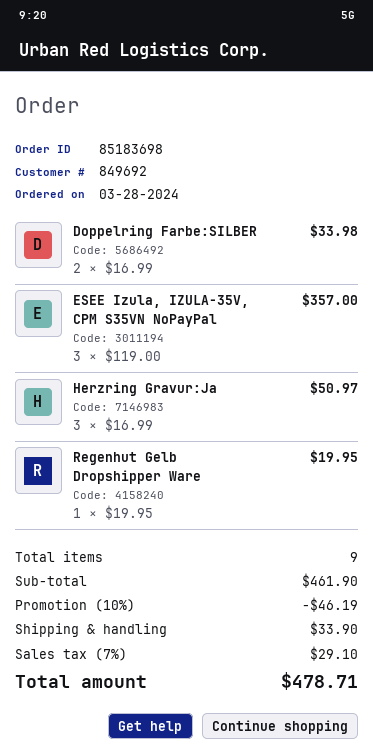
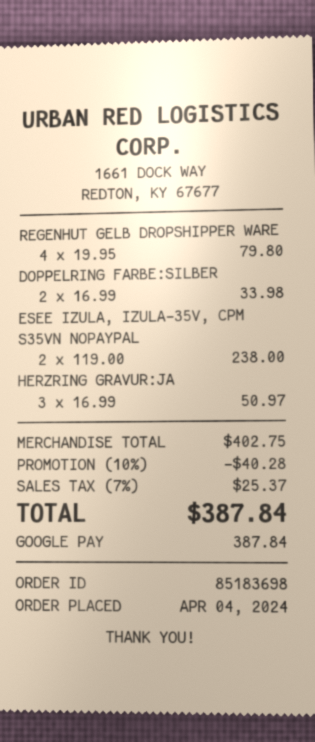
order date: 2024-03-28 -> 2024-04-04
ESEE Izula, IZULA-35V, CPM S35VN NoPayPal: 3 x 119.00 = 357.00 -> 2 x 119.00 = 238.00
Regenhut Gelb Dropshipper Ware: 1 x 19.95 = 19.95 -> 4 x 19.95 = 79.80
subtotal: 461.90 -> 402.75
discount: 10% = 46.19 -> 10% = 40.28
shipping: 33.90 -> none
tax: 7% = 29.10 -> 7% = 25.37
total: 478.71 -> 387.84

